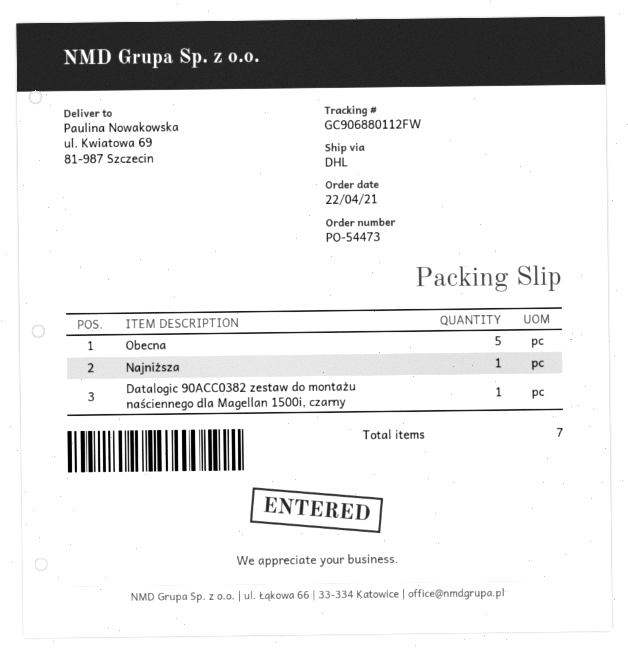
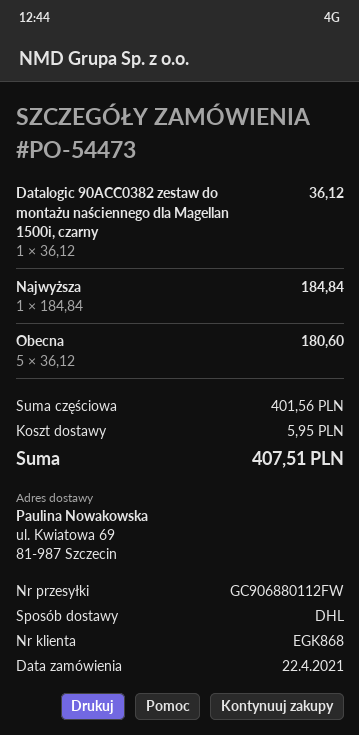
Najniższa: 1 -> none
Najwyższa: none -> 1

